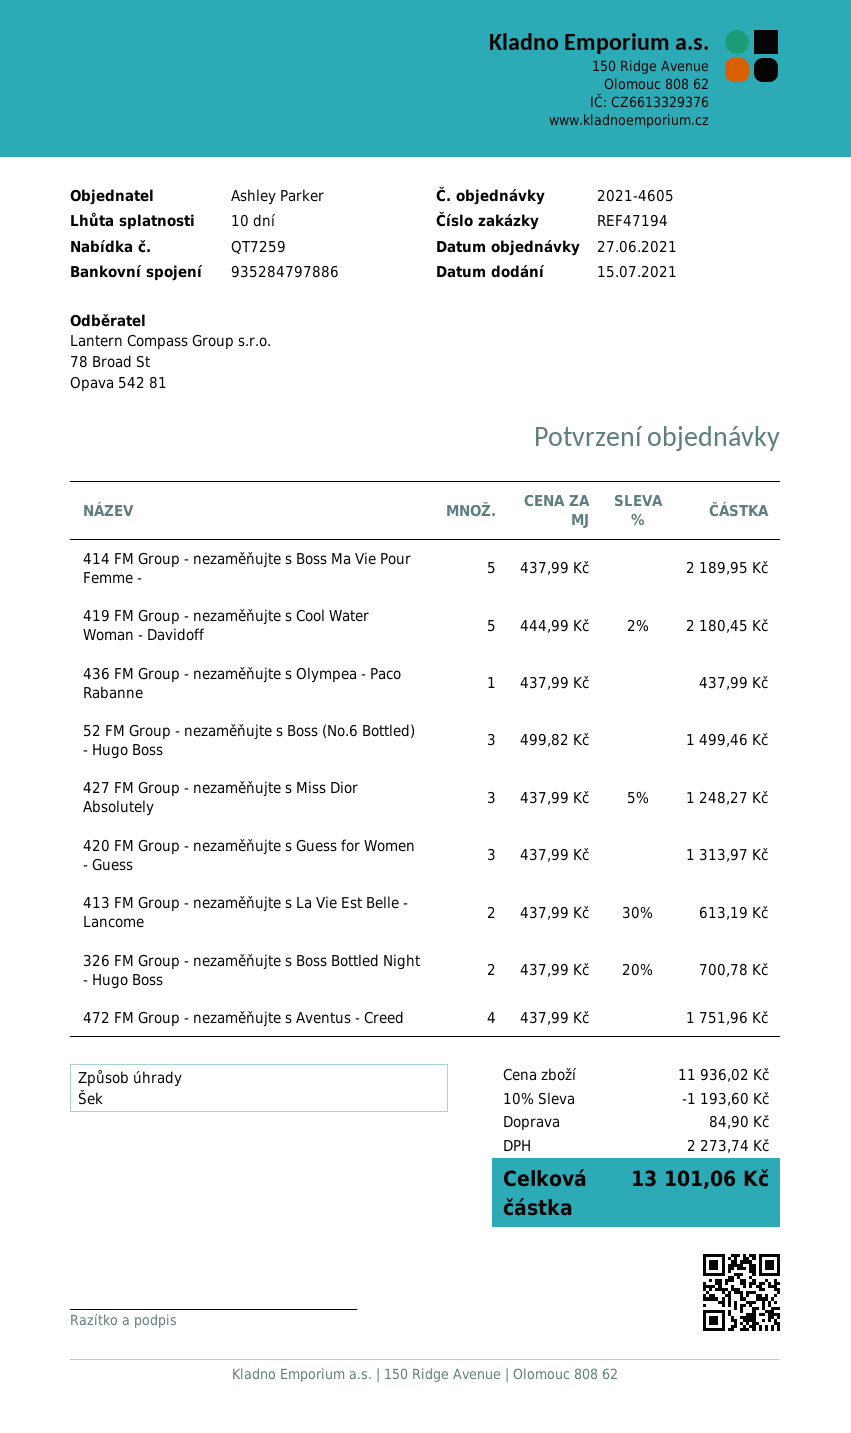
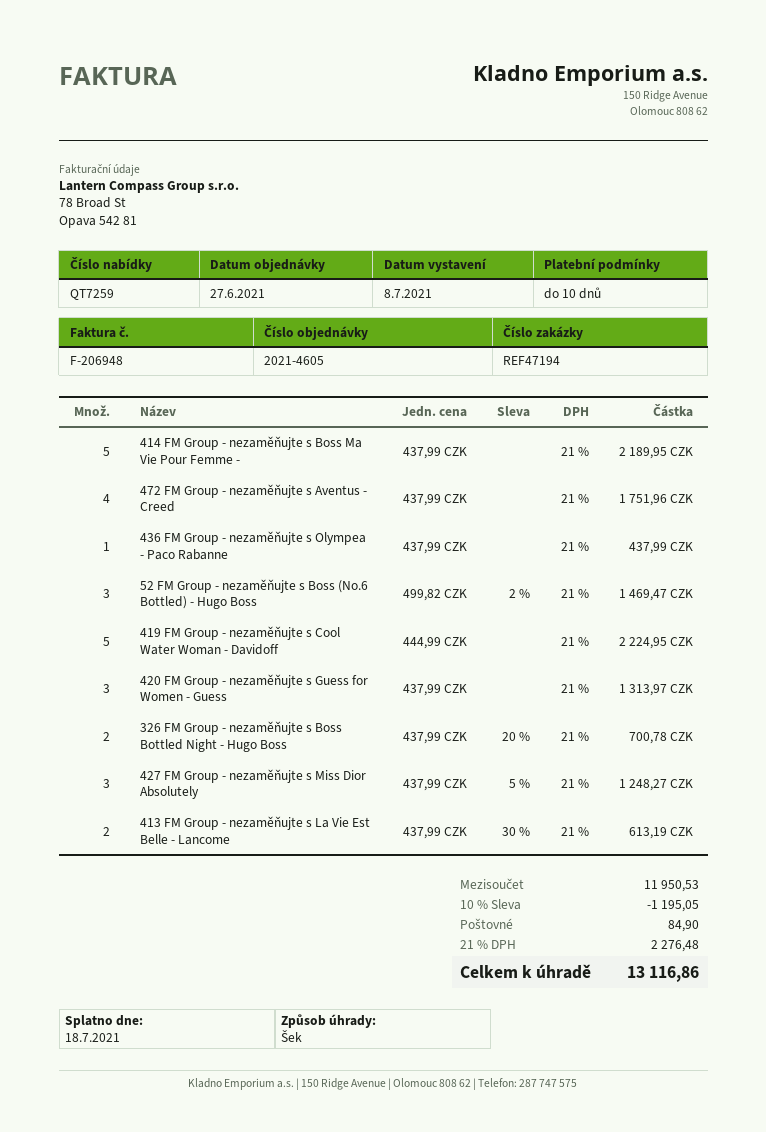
419 FM Group - nezaměňujte s Cool Water Woman - Davidoff: 5 x 444.99 - 2% = 2180.45 -> 5 x 444.99 = 2224.95
52 FM Group - nezaměňujte s Boss (No.6 Bottled) - Hugo Boss: 3 x 499.82 = 1499.46 -> 3 x 499.82 - 2% = 1469.47
subtotal: 11936.02 -> 11950.53
discount: 10% = 1193.60 -> 10% = 1195.05
tax: 2273.74 -> 2276.48
total: 13101.06 -> 13116.86

